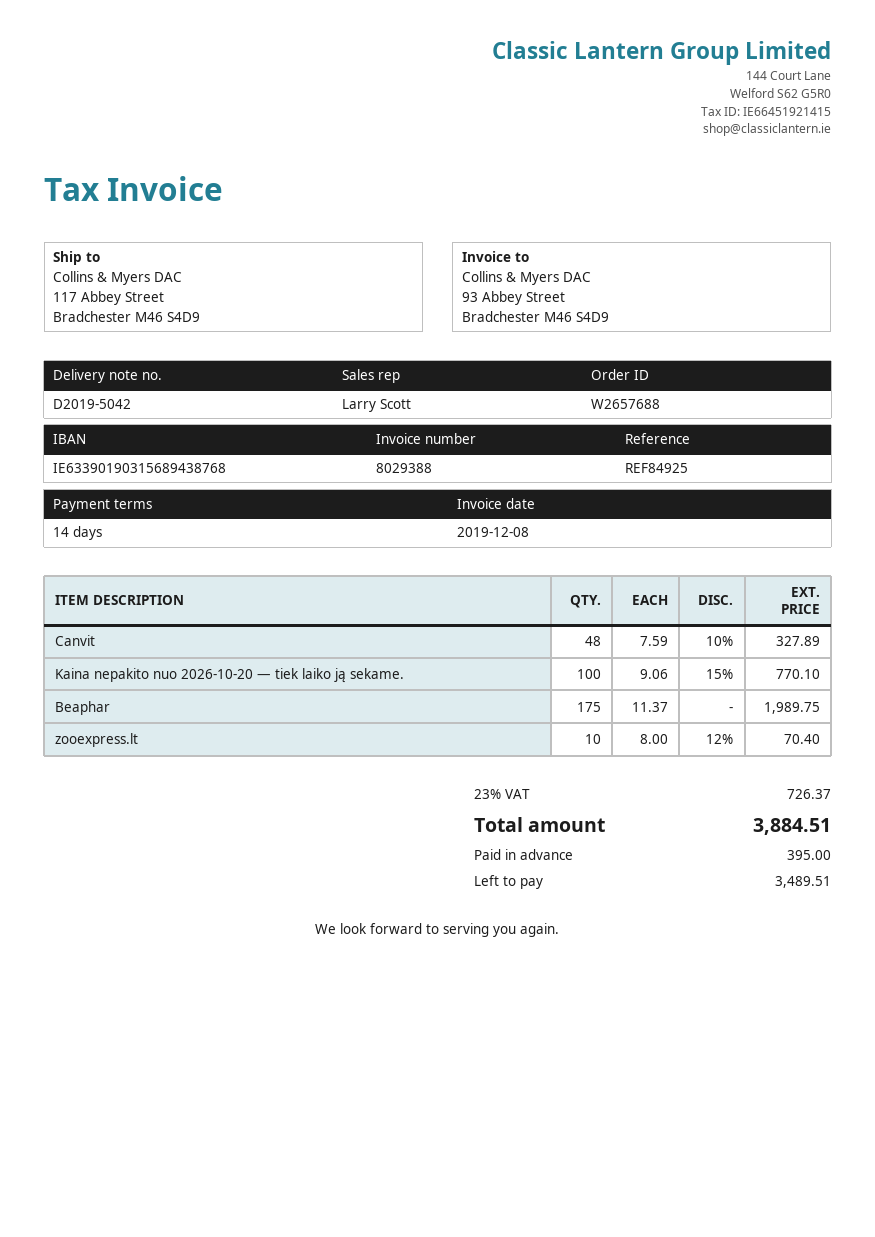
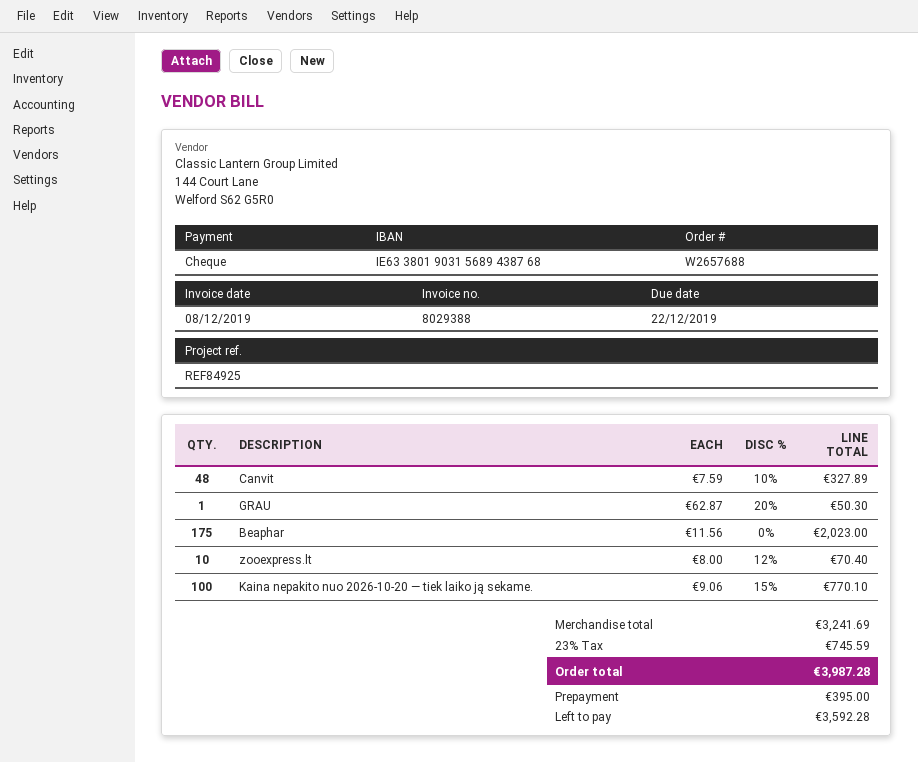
bank account: IE63390190315689438768 -> IE63380190315689438768
Beaphar: 175 x 11.37 = 1989.75 -> 175 x 11.56 = 2023.00
GRAU: none -> 1 x 62.87 - 20% = 50.30
tax: 23% = 726.37 -> 23% = 745.59
total: 3884.51 -> 3987.28
balance: 3489.51 -> 3592.28

